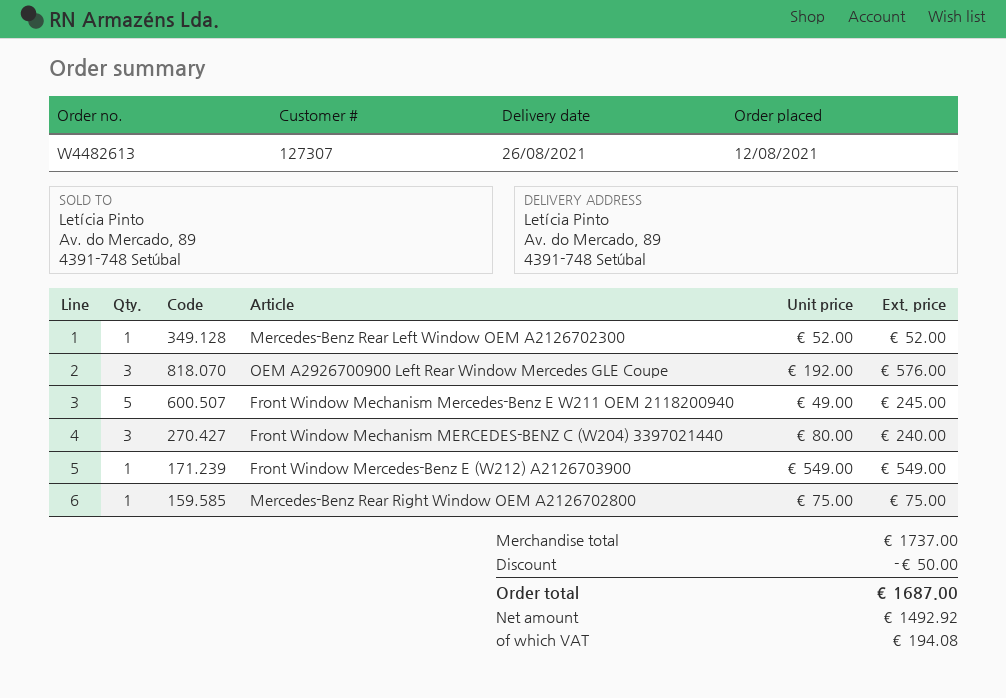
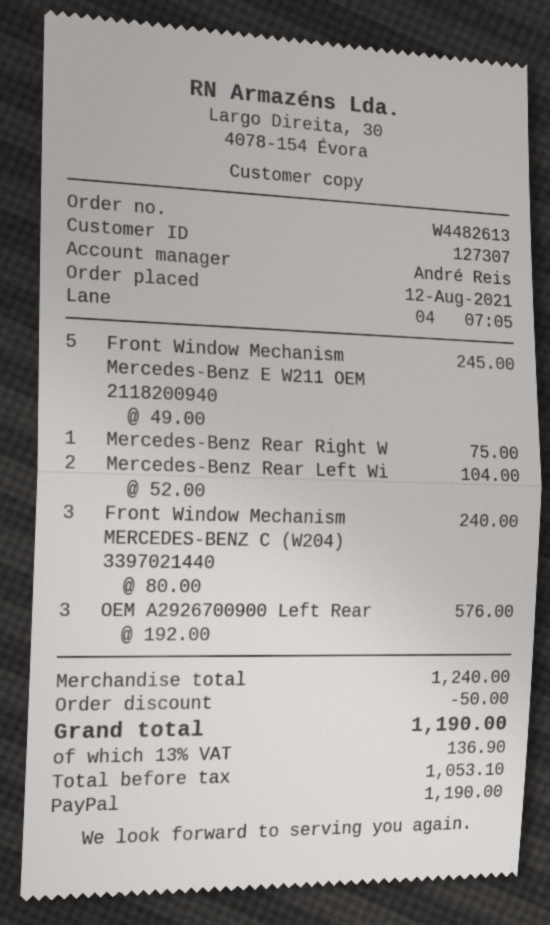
Mercedes-Benz Rear Left Window OEM A2126702300: 1 x 52.00 = 52.00 -> 2 x 52.00 = 104.00
Front Window Mercedes-Benz E (W212) A2126703900: 1 x 549.00 = 549.00 -> none
subtotal: 1737.00 -> 1240.00
net: 1492.92 -> 1053.10
tax: 194.08 -> 136.90
total: 1687.00 -> 1190.00

